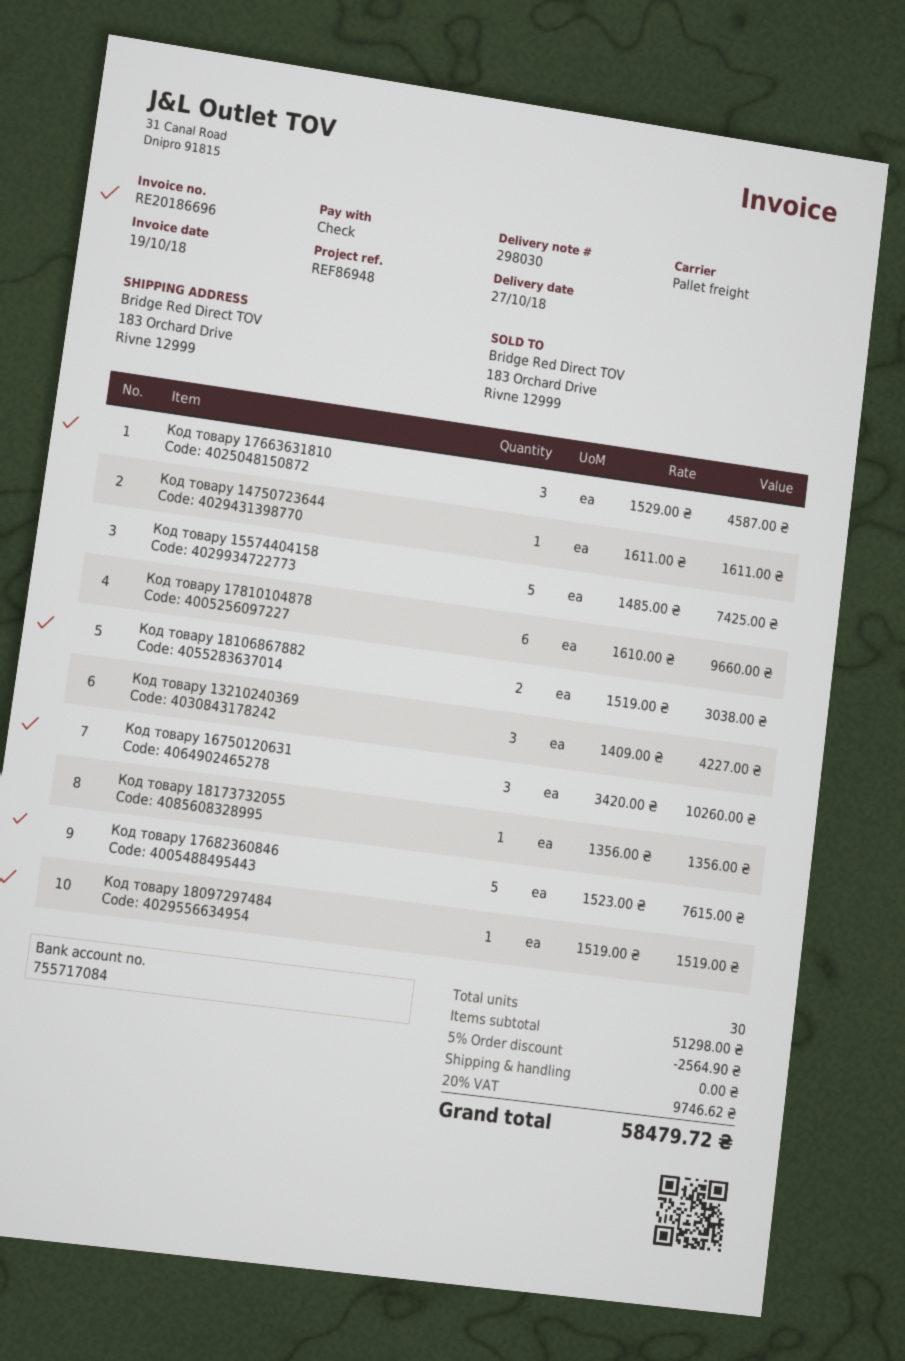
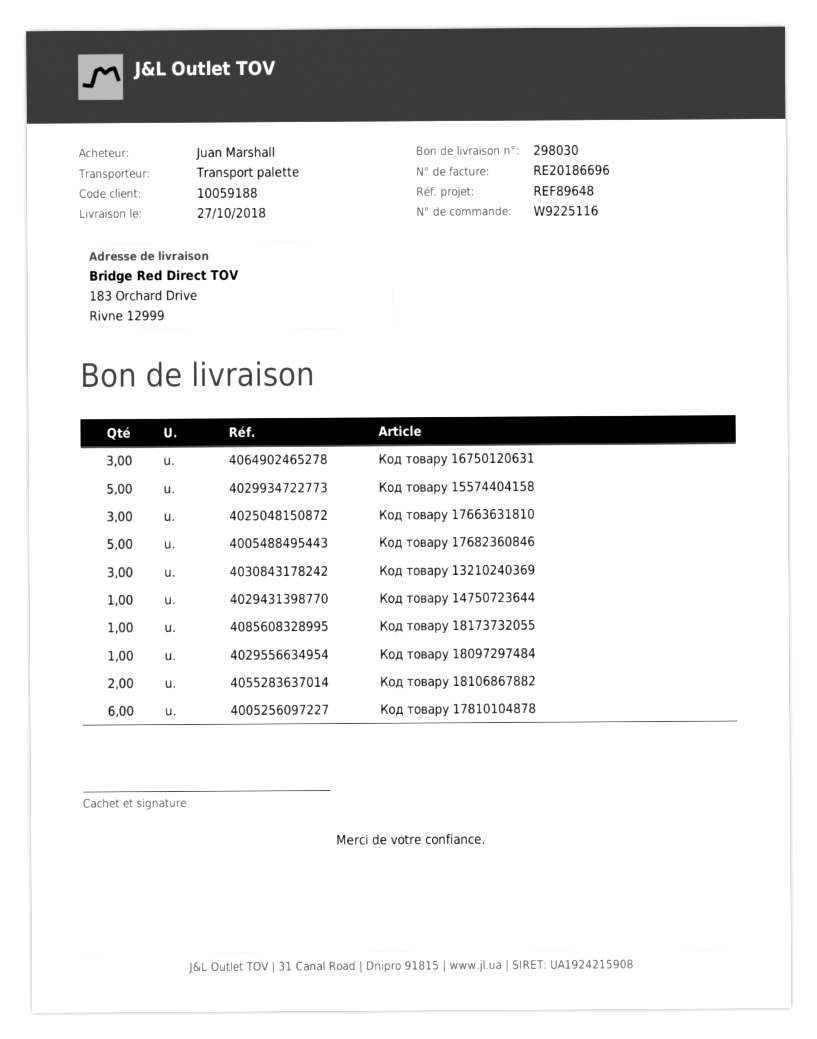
reference: REF86948 -> REF89648

